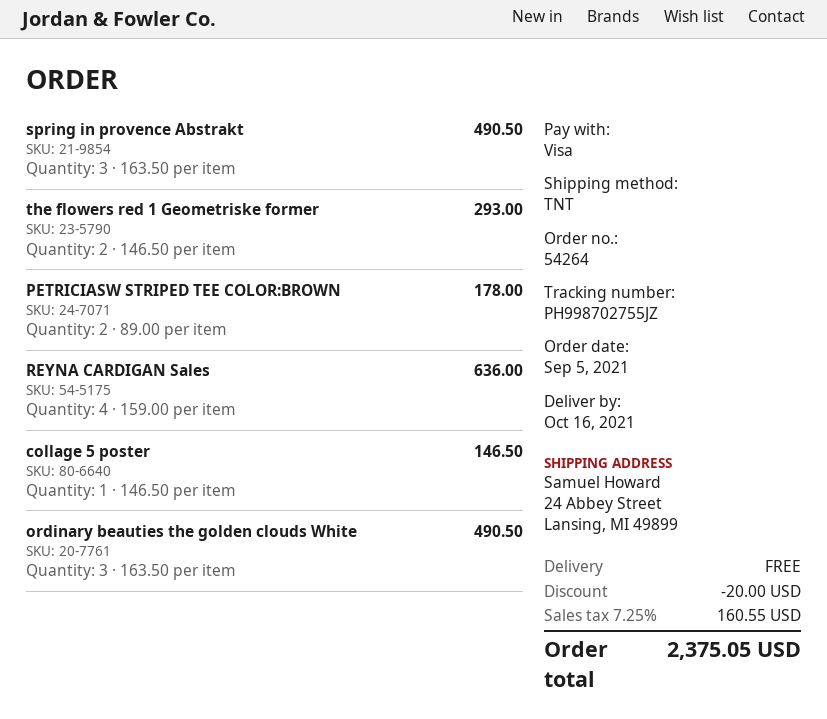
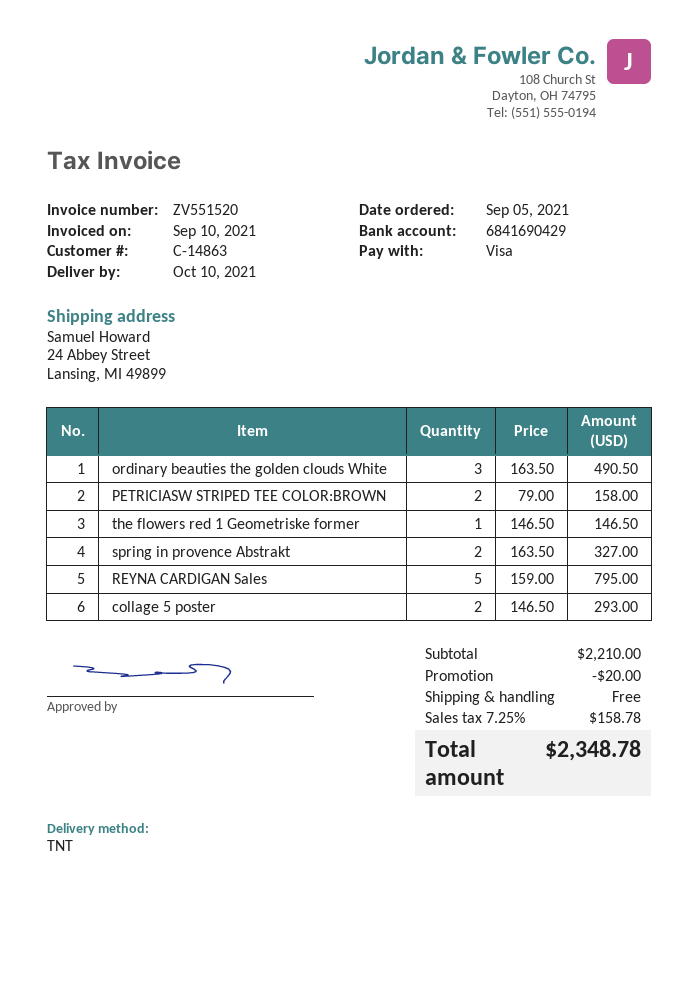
delivery date: 2021-10-16 -> 2021-10-10
spring in provence Abstrakt: 3 x 163.50 = 490.50 -> 2 x 163.50 = 327.00
the flowers red 1 Geometriske former: 2 x 146.50 = 293.00 -> 1 x 146.50 = 146.50
PETRICIASW STRIPED TEE COLOR:BROWN: 2 x 89.00 = 178.00 -> 2 x 79.00 = 158.00
REYNA CARDIGAN Sales: 4 x 159.00 = 636.00 -> 5 x 159.00 = 795.00
collage 5 poster: 1 x 146.50 = 146.50 -> 2 x 146.50 = 293.00
tax: 7.25% = 160.55 -> 7.25% = 158.78
total: 2375.05 -> 2348.78

